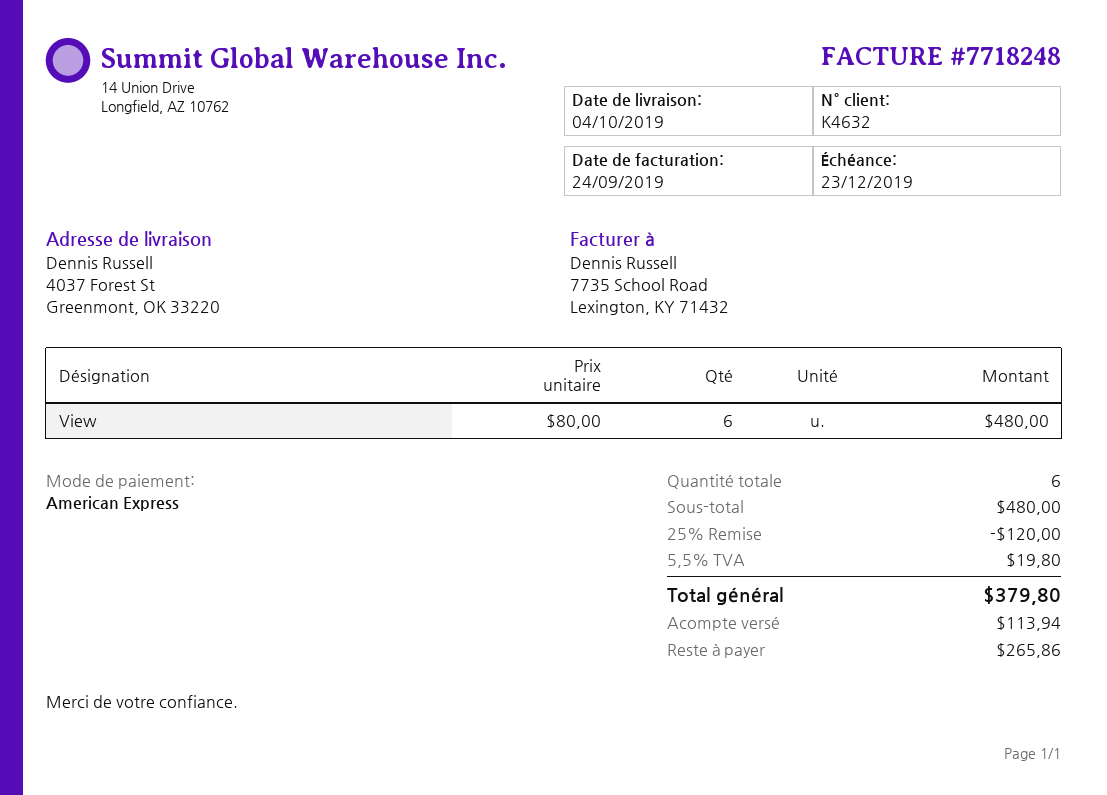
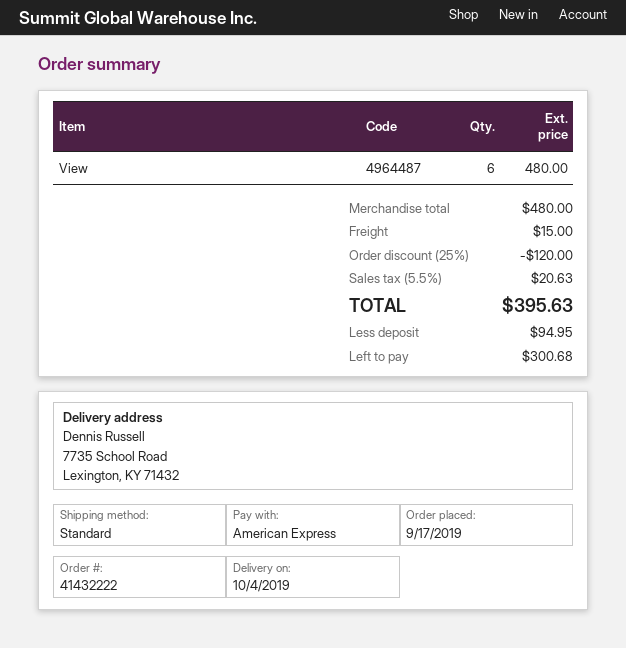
ship to: 4037 Forest St, Greenmont, OK 33220 -> 7735 School Road, Lexington, KY 71432
shipping: none -> 15.00
tax: 5.5% = 19.80 -> 5.5% = 20.63
total: 379.80 -> 395.63
deposit: 113.94 -> 94.95
balance: 265.86 -> 300.68

